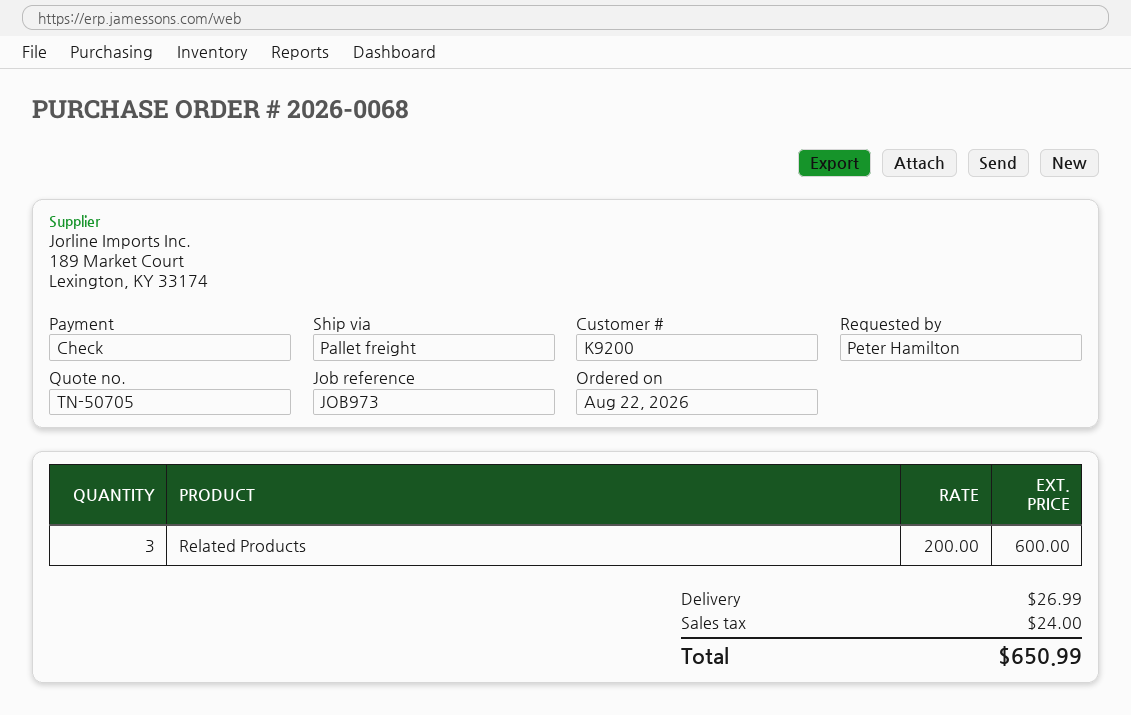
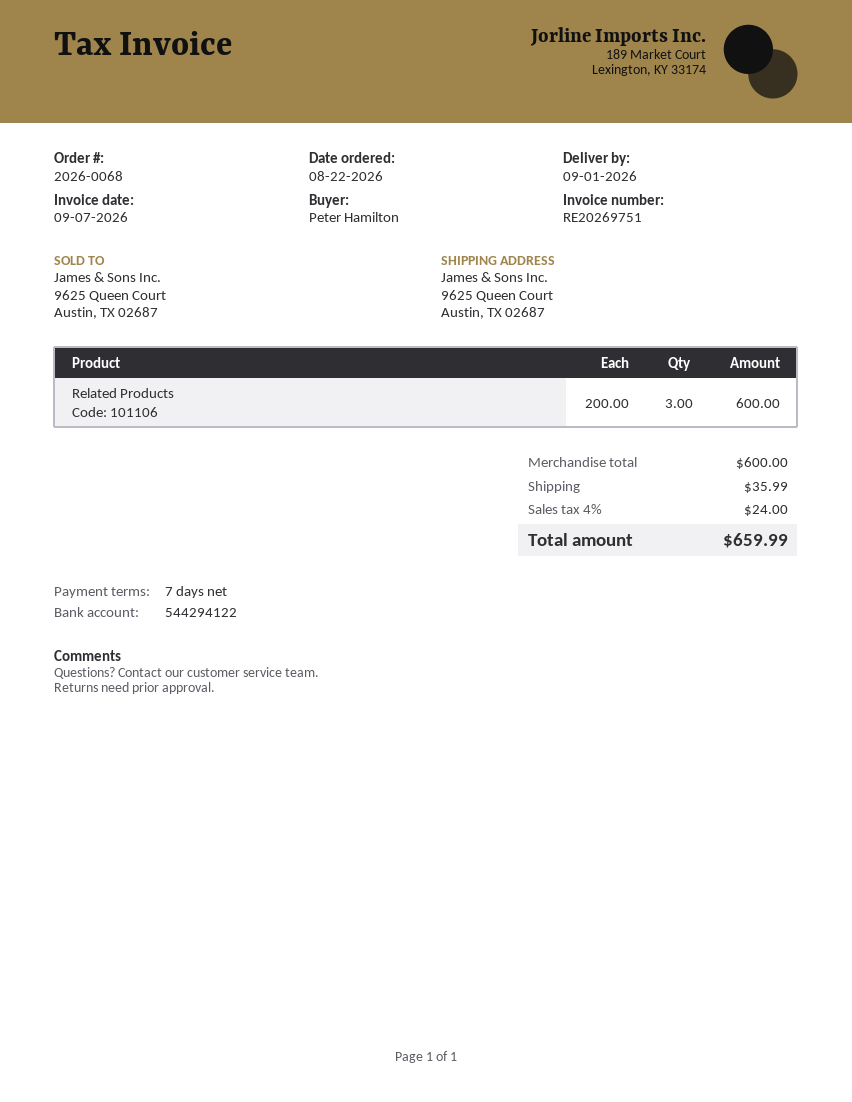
shipping: 26.99 -> 35.99
total: 650.99 -> 659.99

